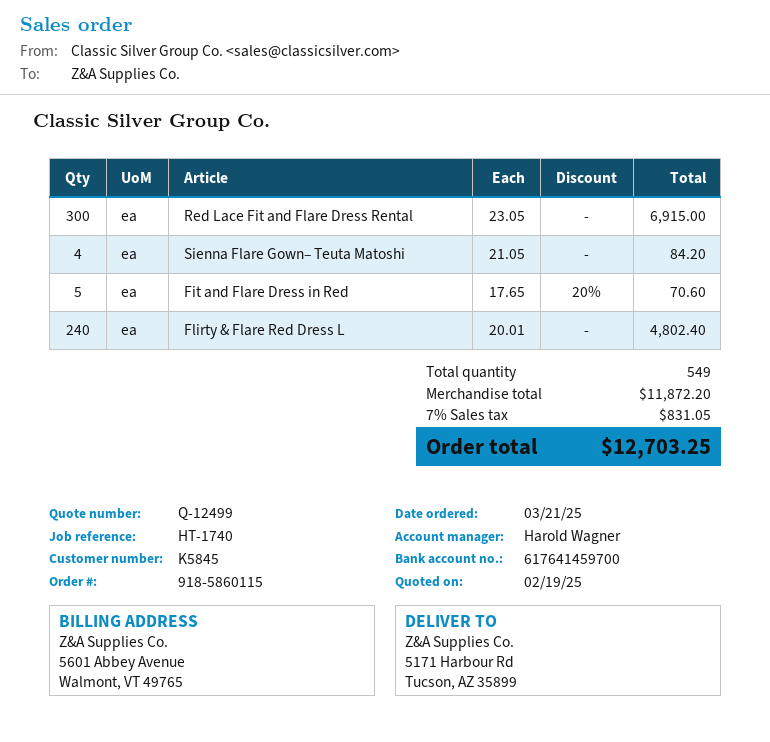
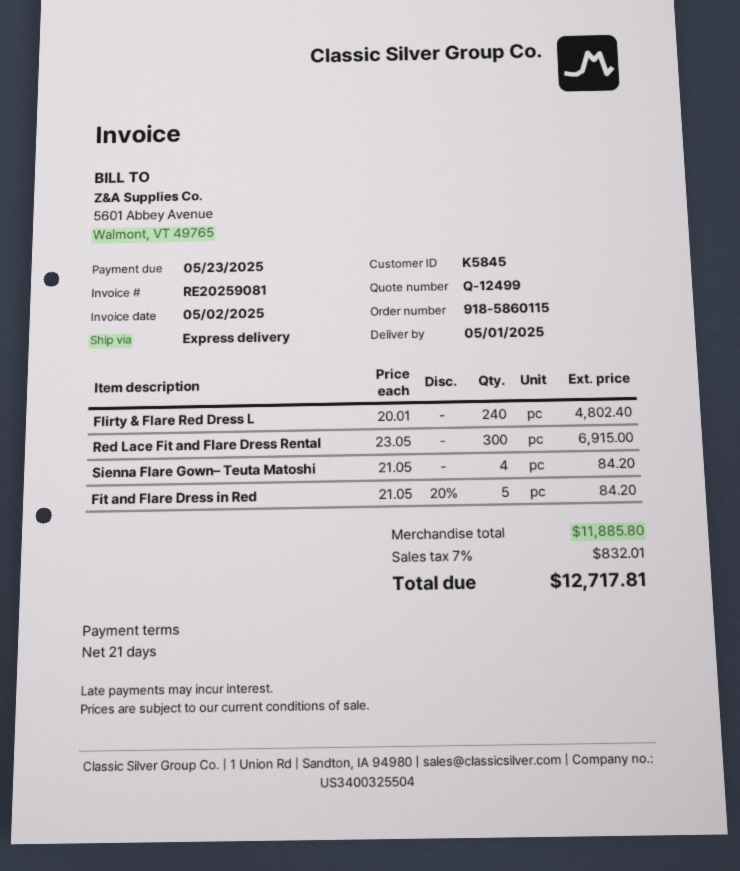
Fit and Flare Dress in Red: 5 x 17.65 - 20% = 70.60 -> 5 x 21.05 - 20% = 84.20
subtotal: 11872.20 -> 11885.80
tax: 7% = 831.05 -> 7% = 832.01
total: 12703.25 -> 12717.81

